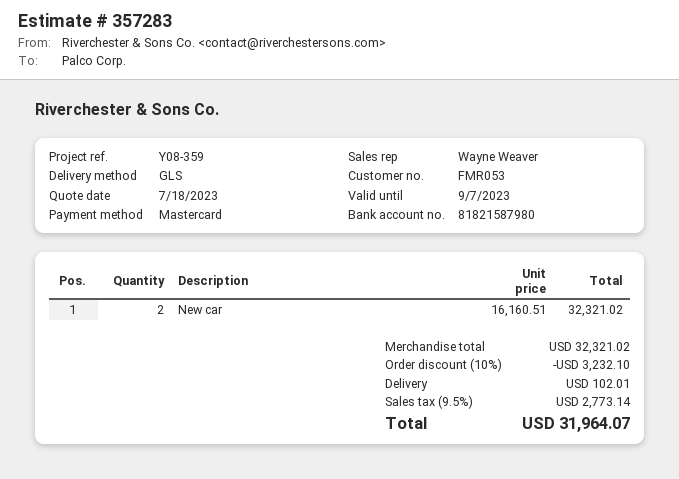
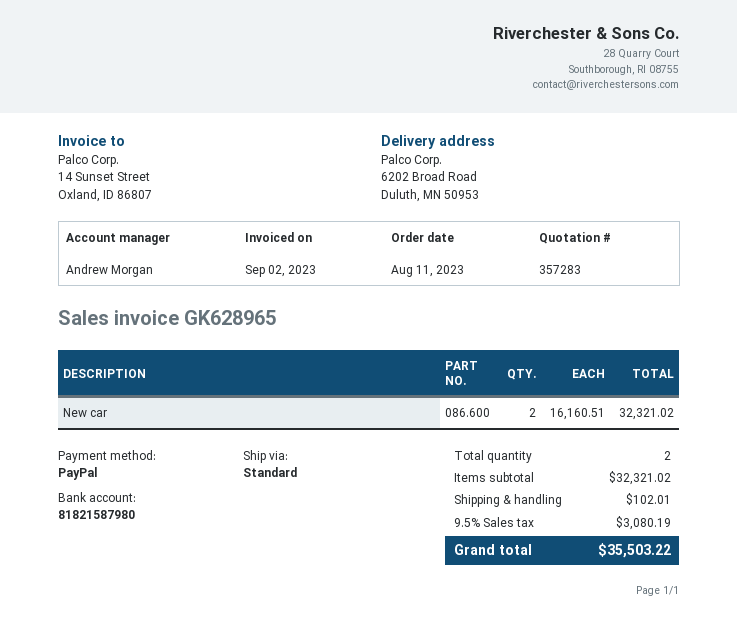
sales rep: Wayne Weaver -> Andrew Morgan
payment method: Mastercard -> PayPal
shipping method: GLS -> standard
discount: 10% = 3232.10 -> none
tax: 9.5% = 2773.14 -> 9.5% = 3080.19
total: 31964.07 -> 35503.22

